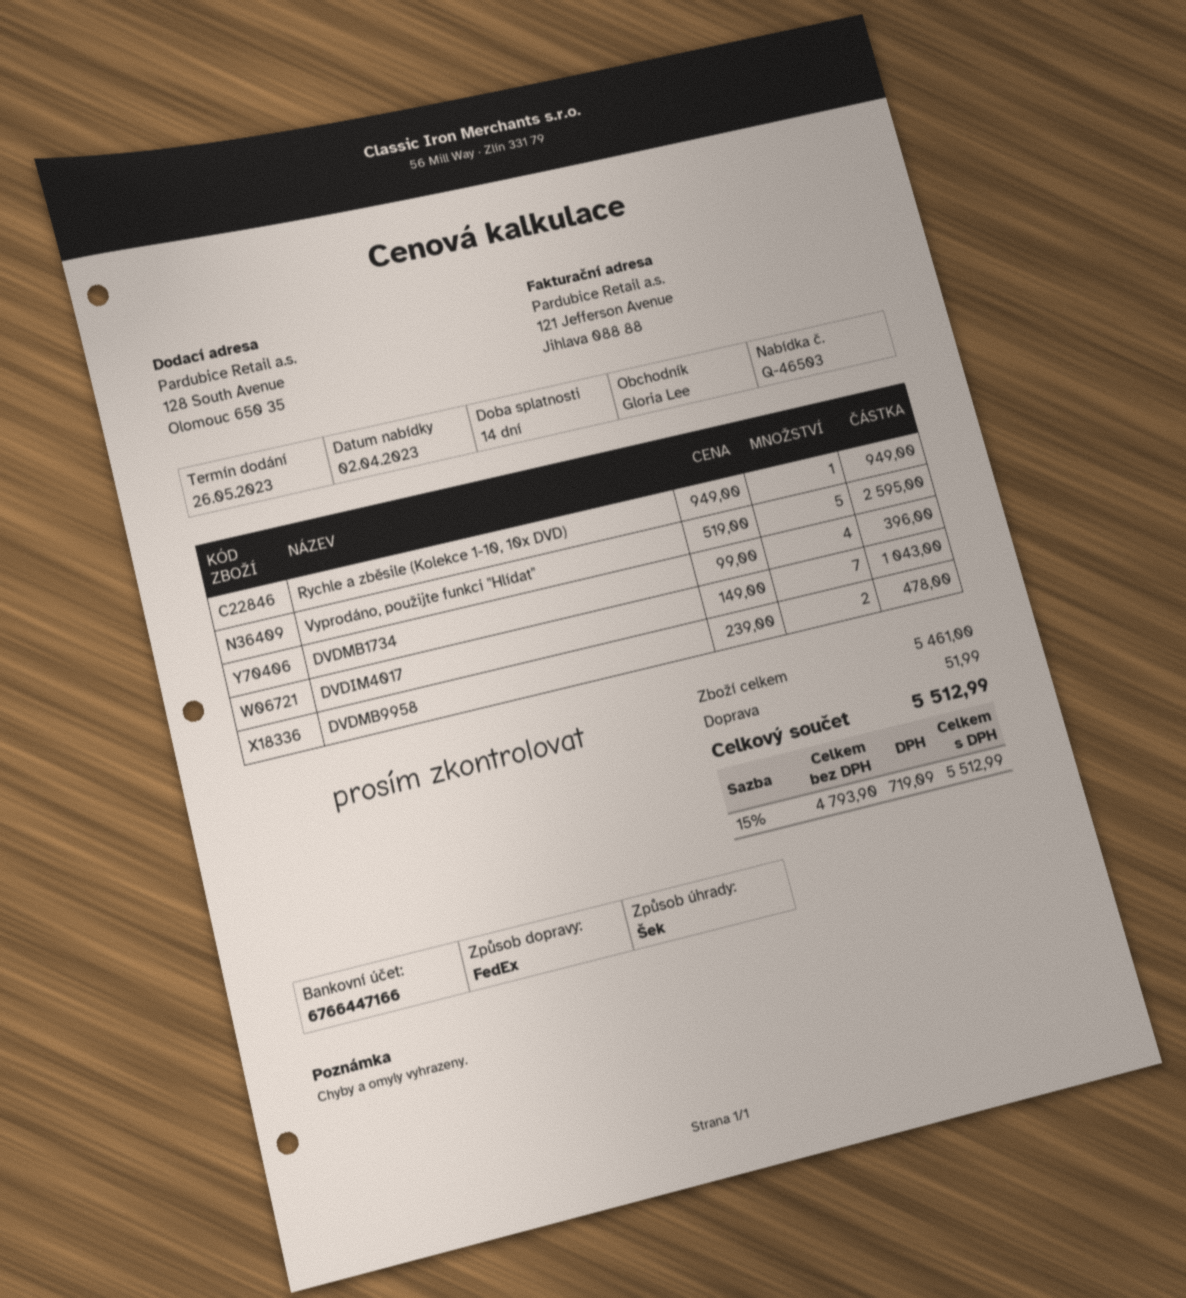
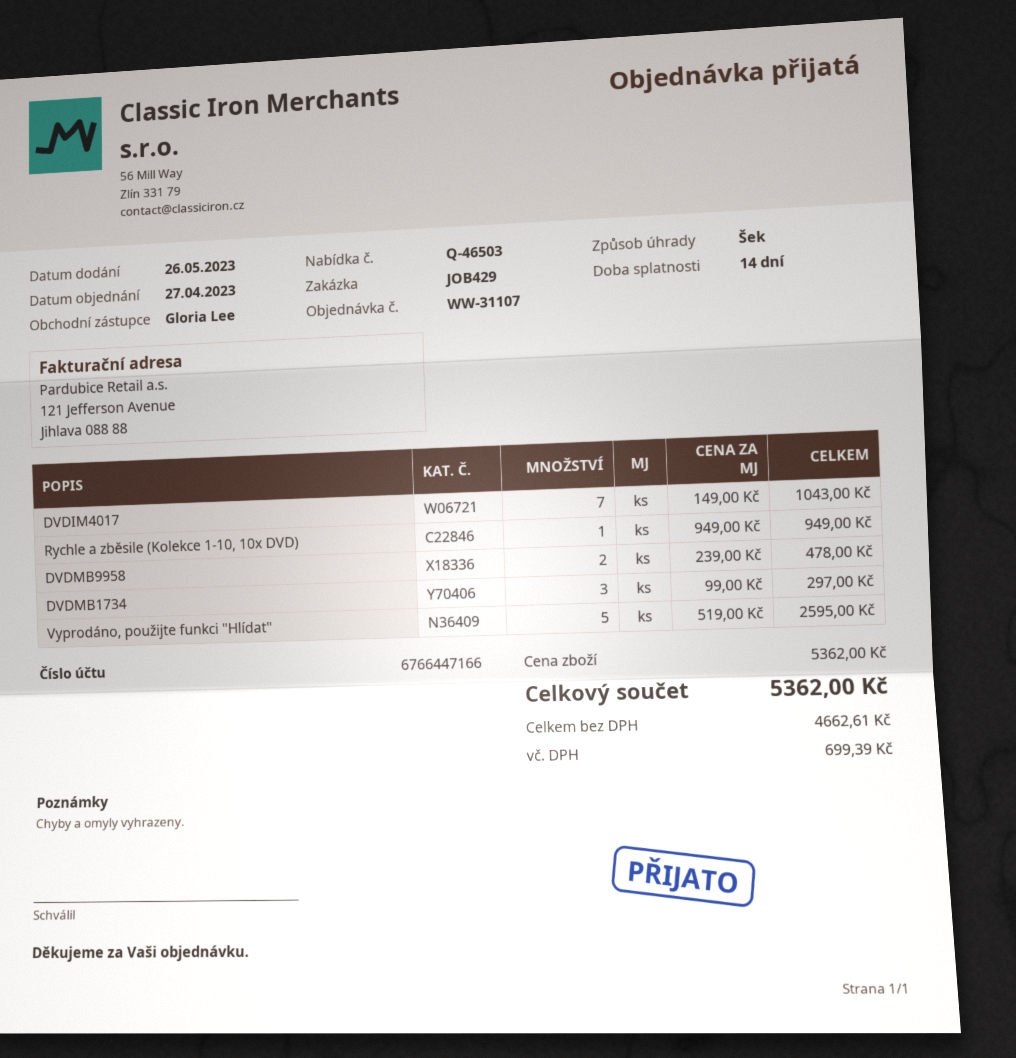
DVDMB1734: 4 x 99.00 = 396.00 -> 3 x 99.00 = 297.00
subtotal: 5461.00 -> 5362.00
shipping: 51.99 -> none
net: 4793.90 -> 4662.61
tax: 719.09 -> 699.39
total: 5512.99 -> 5362.00

